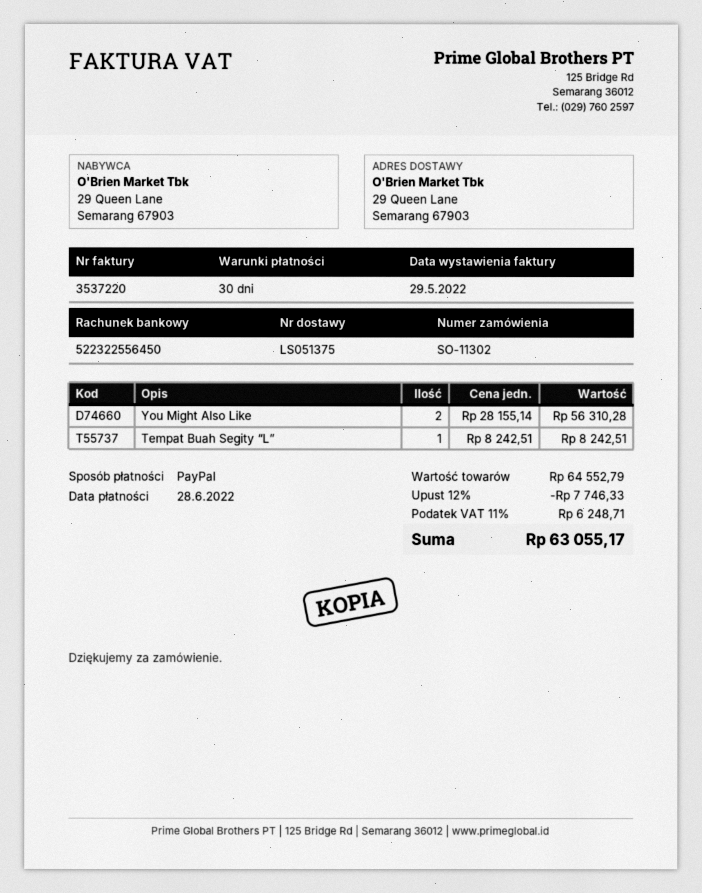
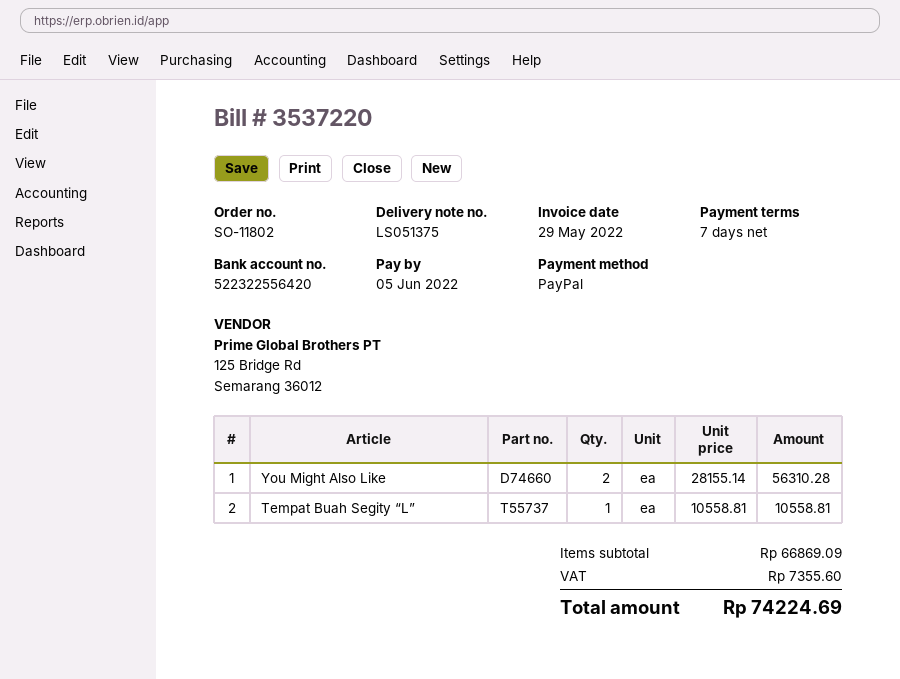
order number: SO-11302 -> SO-11802
payment terms: 30 days -> 7 days
due date: 2022-06-28 -> 2022-06-05
bank account: 522322556450 -> 522322556420
Tempat Buah Segity “L”: 1 x 8242.51 = 8242.51 -> 1 x 10558.81 = 10558.81
subtotal: 64552.79 -> 66869.09
discount: 12% = 7746.33 -> none
tax: 6248.71 -> 7355.60
total: 63055.17 -> 74224.69

